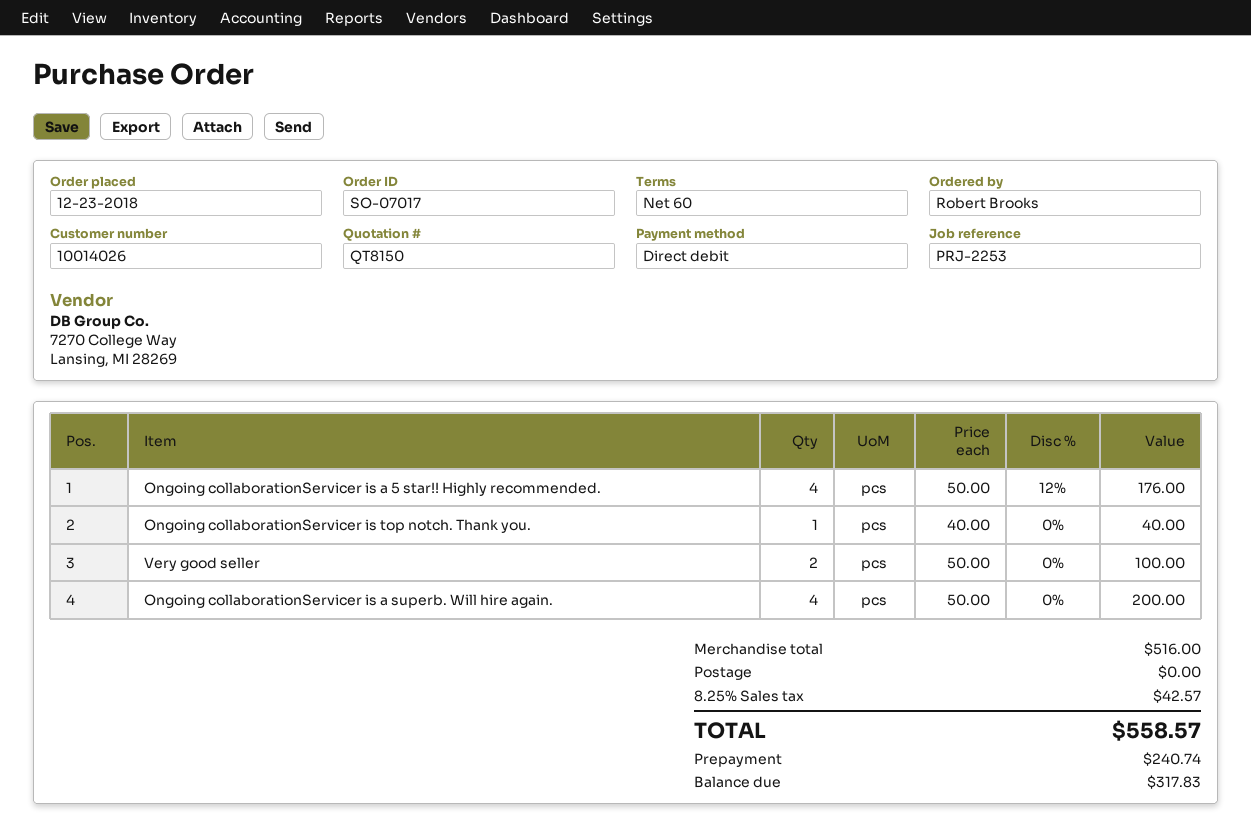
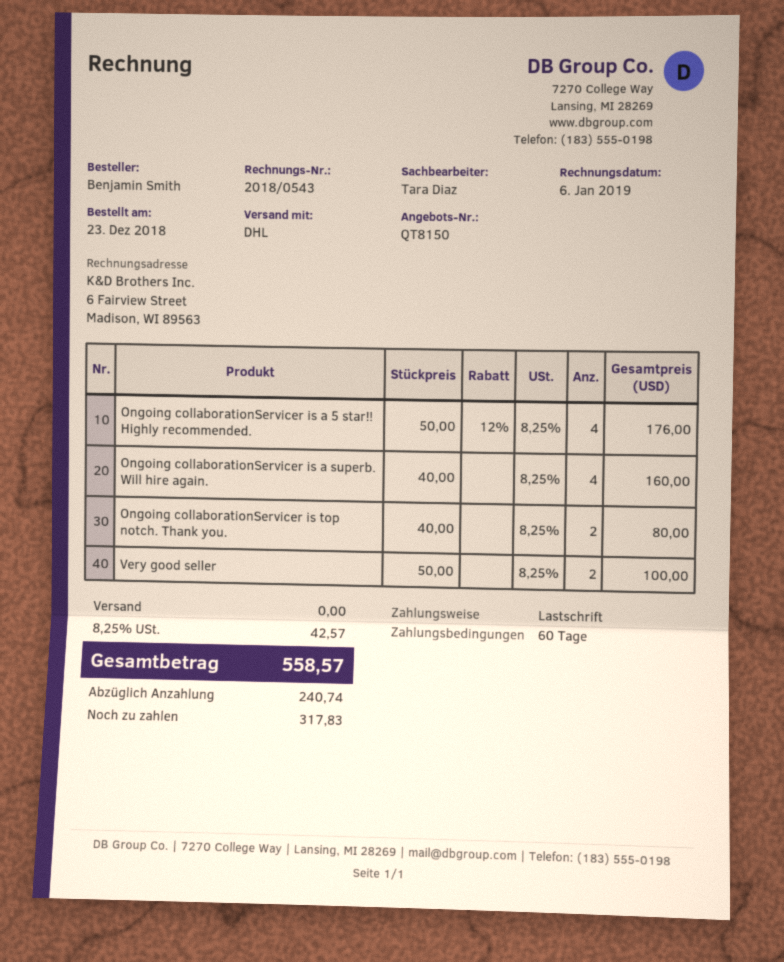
ordered by: Robert Brooks -> Benjamin Smith
Ongoing collaborationServicer is top notch. Thank you.: 1 x 40.00 = 40.00 -> 2 x 40.00 = 80.00
Ongoing collaborationServicer is a superb. Will hire again.: 4 x 50.00 = 200.00 -> 4 x 40.00 = 160.00

